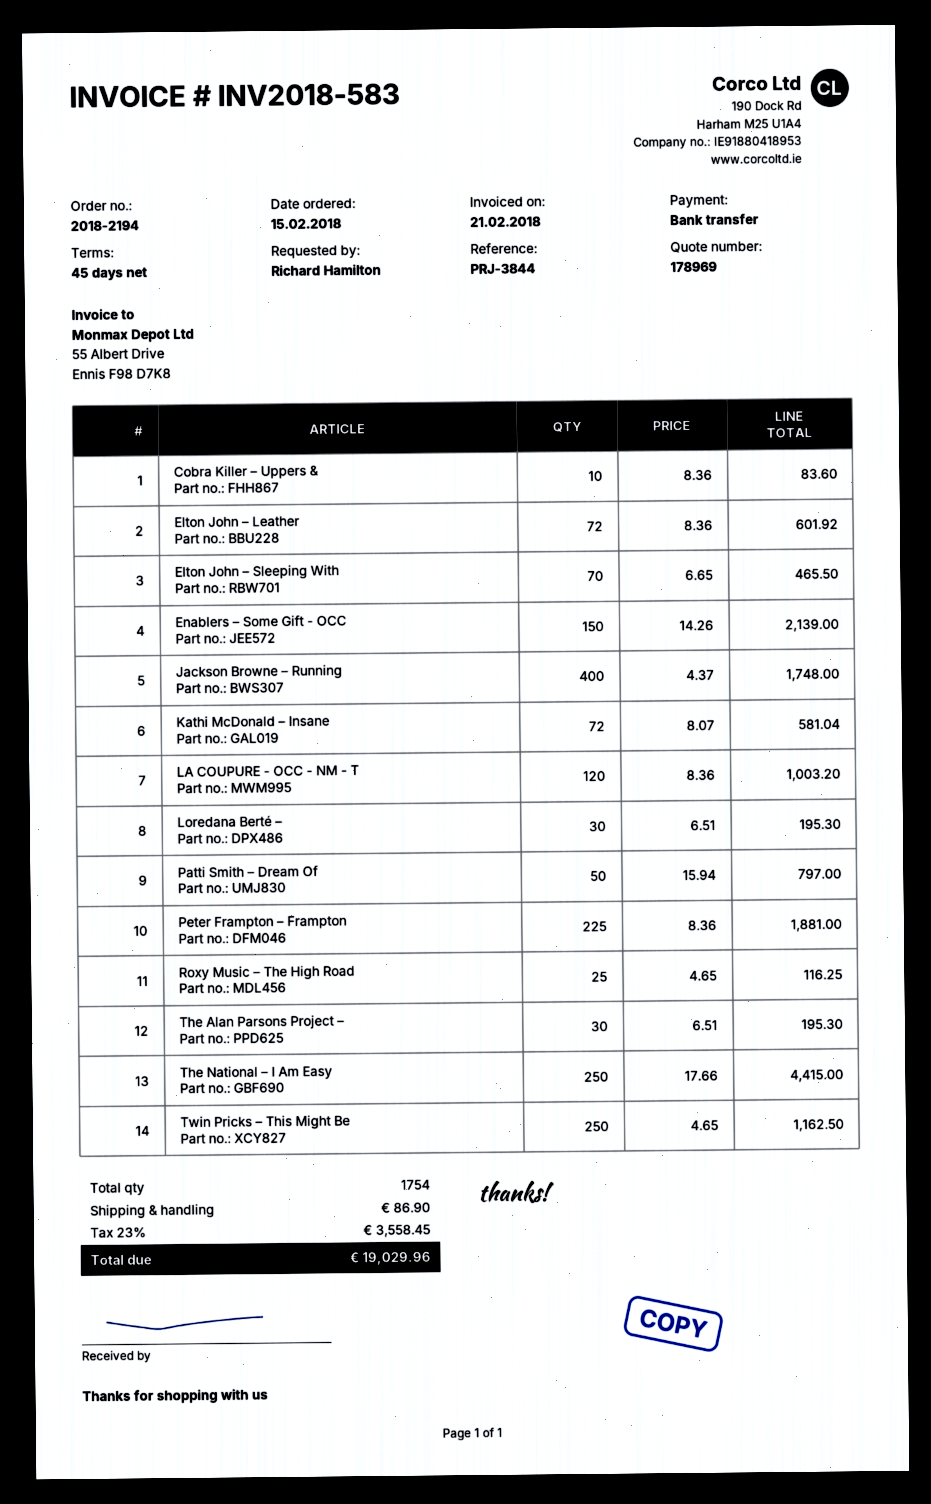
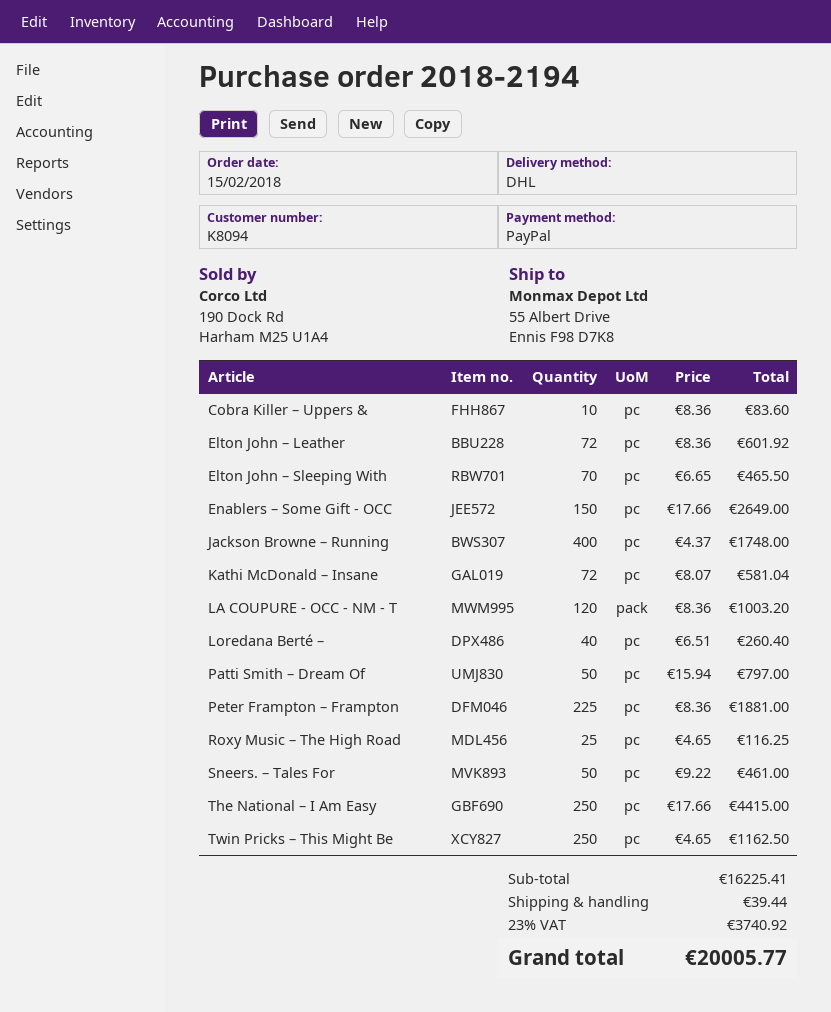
payment method: bank transfer -> PayPal
Enablers – Some Gift - OCC: 150 x 14.26 = 2139.00 -> 150 x 17.66 = 2649.00
Loredana Berté –: 30 x 6.51 = 195.30 -> 40 x 6.51 = 260.40
The Alan Parsons Project –: 30 x 6.51 = 195.30 -> none
Sneers. – Tales For: none -> 50 x 9.22 = 461.00
shipping: 86.90 -> 39.44
tax: 23% = 3558.45 -> 23% = 3740.92
total: 19029.96 -> 20005.77

